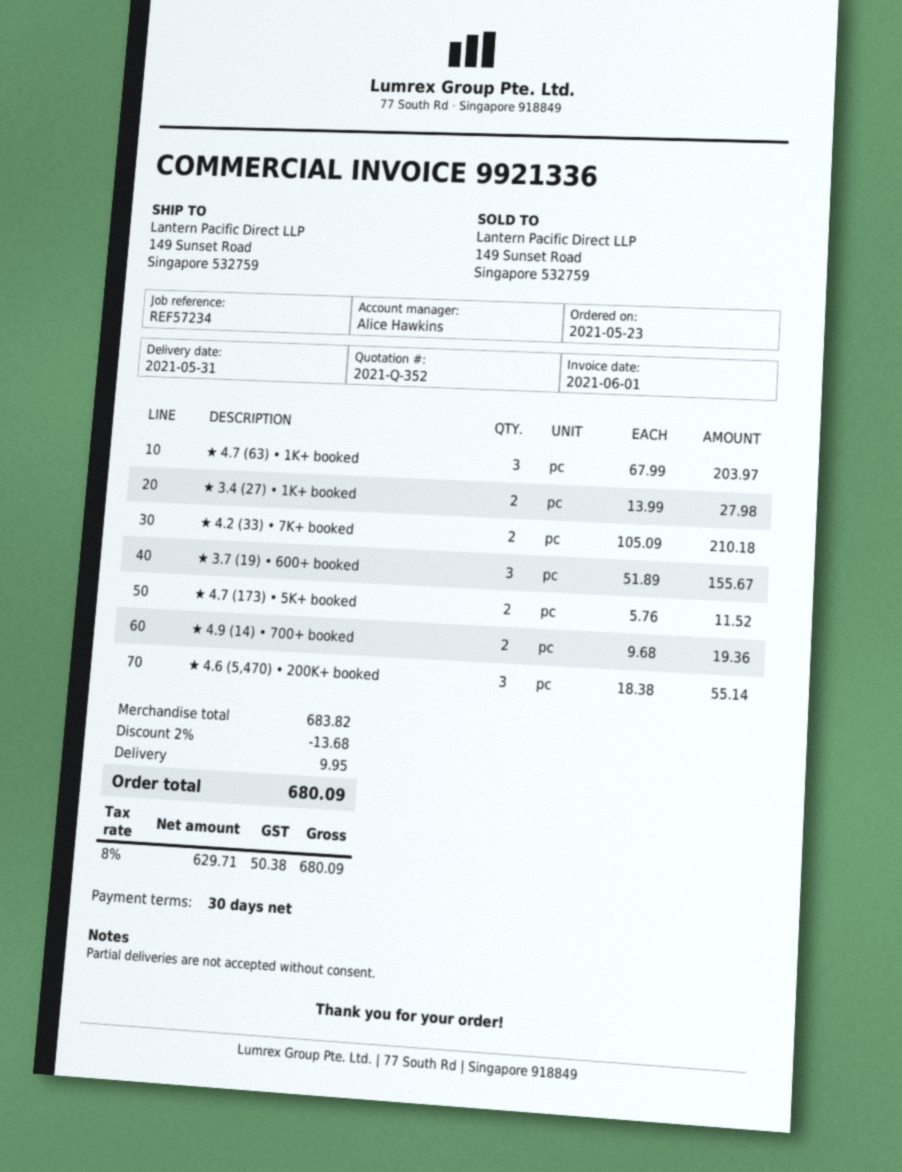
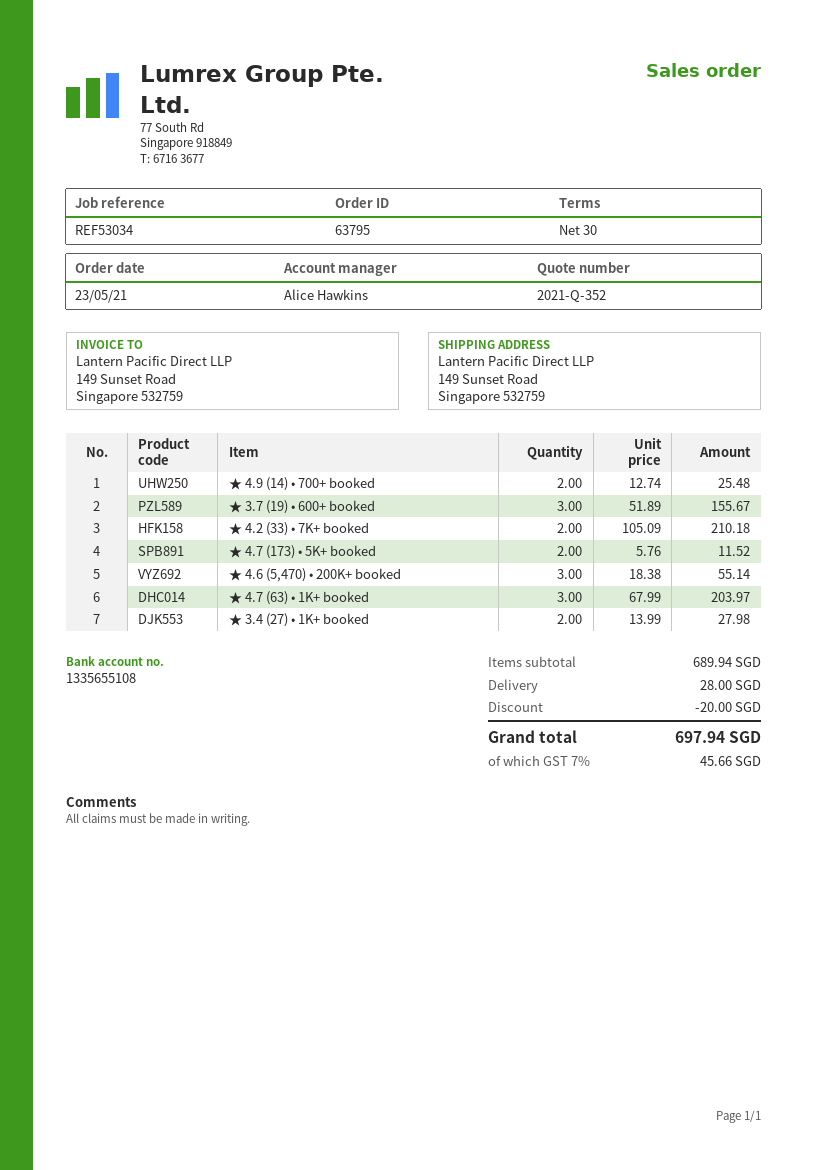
reference: REF57234 -> REF53034
★ 4.9 (14) • 700+ booked: 2 x 9.68 = 19.36 -> 2 x 12.74 = 25.48
subtotal: 683.82 -> 689.94
discount: 13.68 -> 20.00
shipping: 9.95 -> 28.00
tax: 8% = 50.38 -> 7% = 45.66
total: 680.09 -> 697.94

